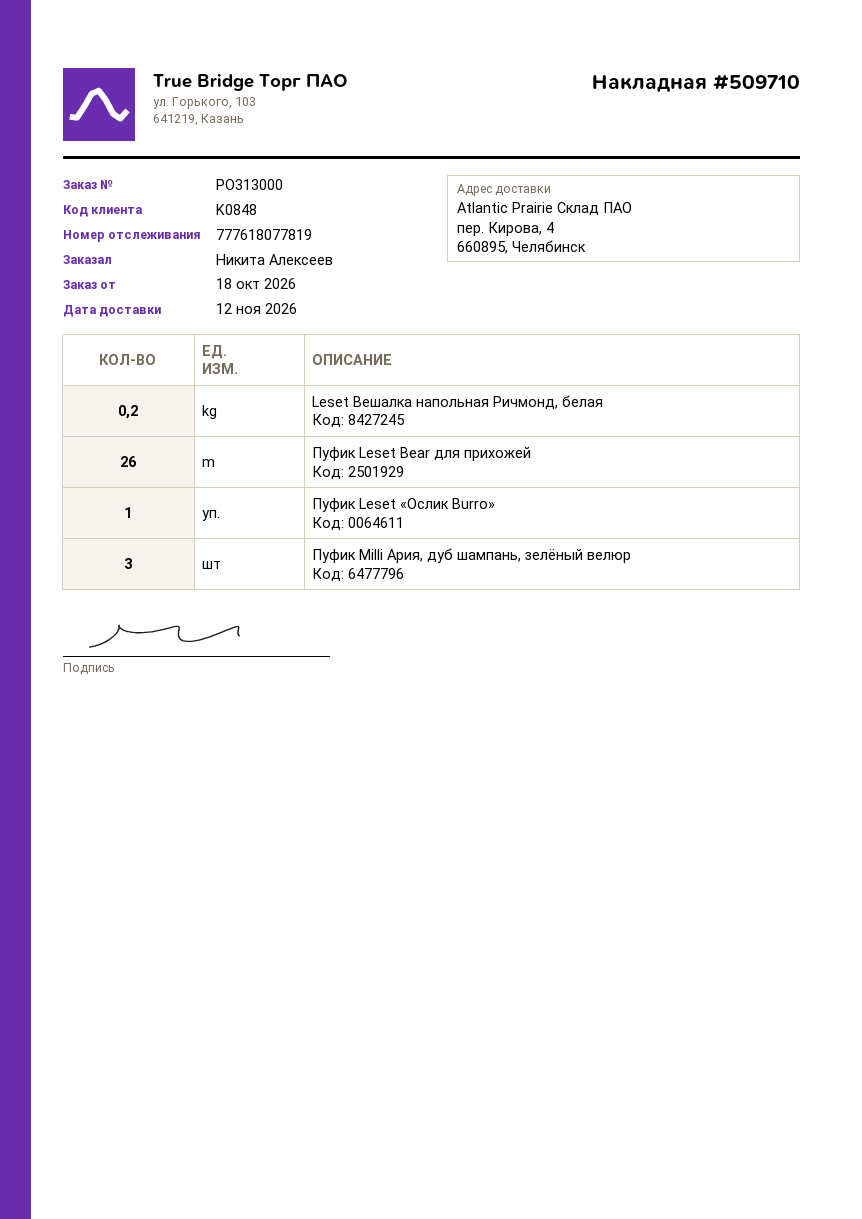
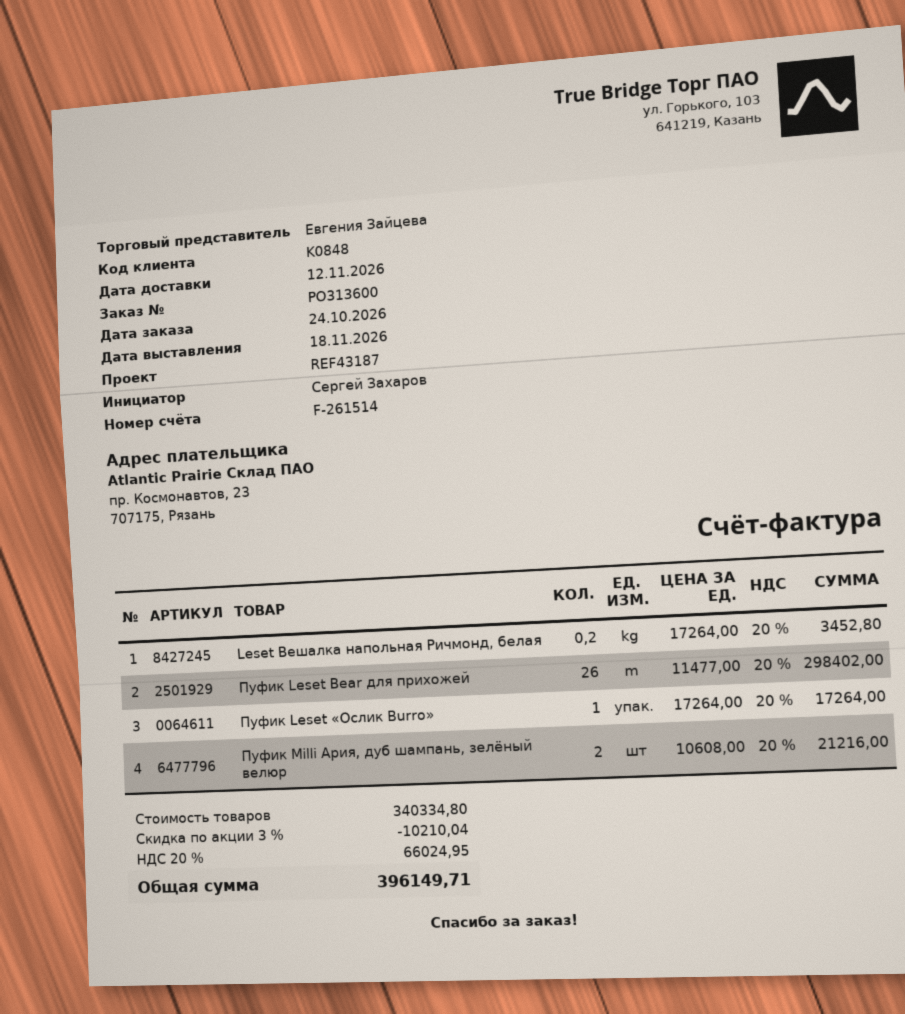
order number: PO313000 -> PO313600
order date: 2026-10-18 -> 2026-10-24
ordered by: Никита Алексеев -> Сергей Захаров
Пуфик Milli Ария, дуб шампань, зелёный велюр: 3 -> 2

